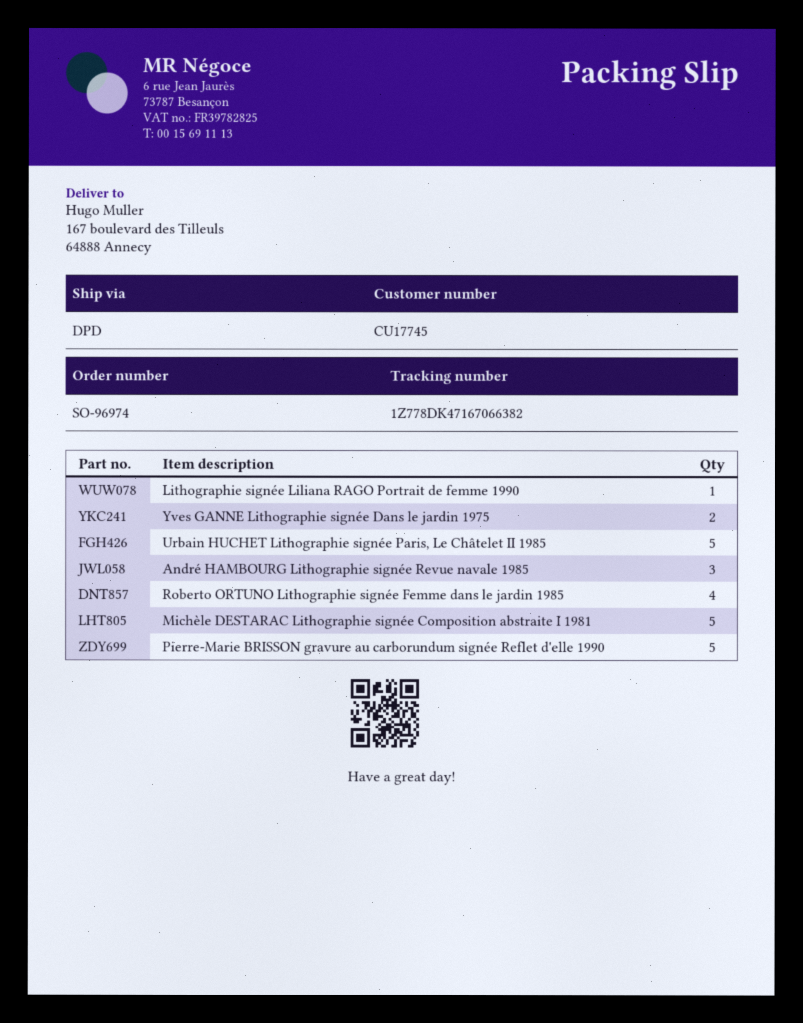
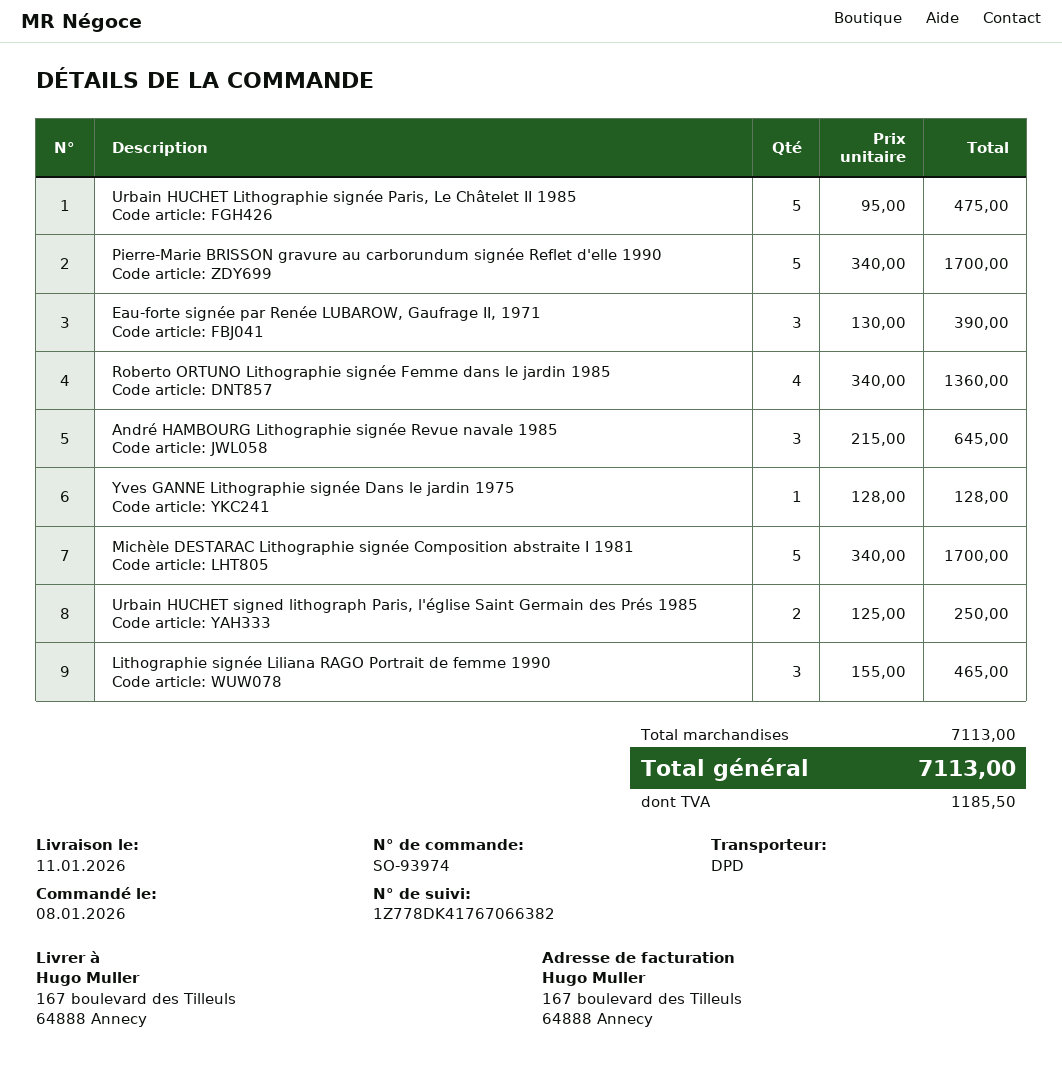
order number: SO-96974 -> SO-93974
tracking number: 1Z778DK47167066382 -> 1Z778DK41767066382
Lithographie signée Liliana RAGO Portrait de femme 1990: 1 -> 3
Yves GANNE Lithographie signée Dans le jardin 1975: 2 -> 1
Eau-forte signée par Renée LUBAROW, Gaufrage II, 1971: none -> 3
Urbain HUCHET signed lithograph Paris, l'église Saint Germain des Prés 1985: none -> 2

